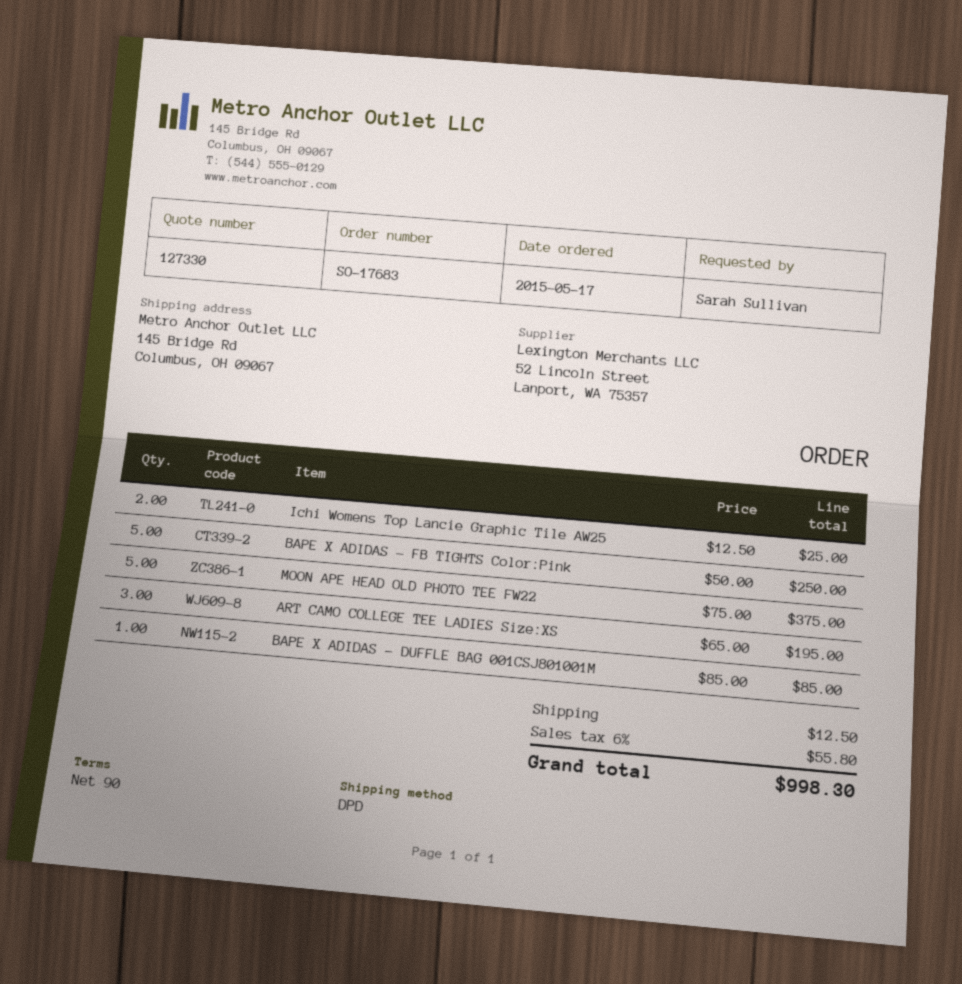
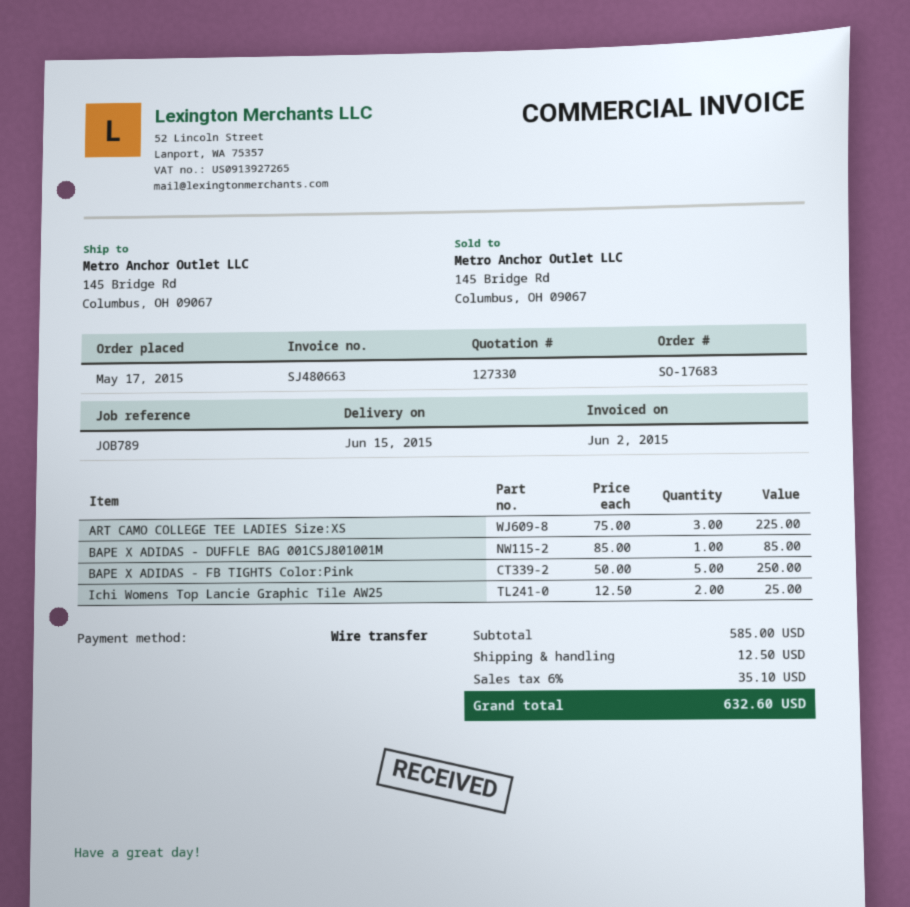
MOON APE HEAD OLD PHOTO TEE FW22: 5 x 75.00 = 375.00 -> none
ART CAMO COLLEGE TEE LADIES Size:XS: 3 x 65.00 = 195.00 -> 3 x 75.00 = 225.00
tax: 6% = 55.80 -> 6% = 35.10
total: 998.30 -> 632.60

